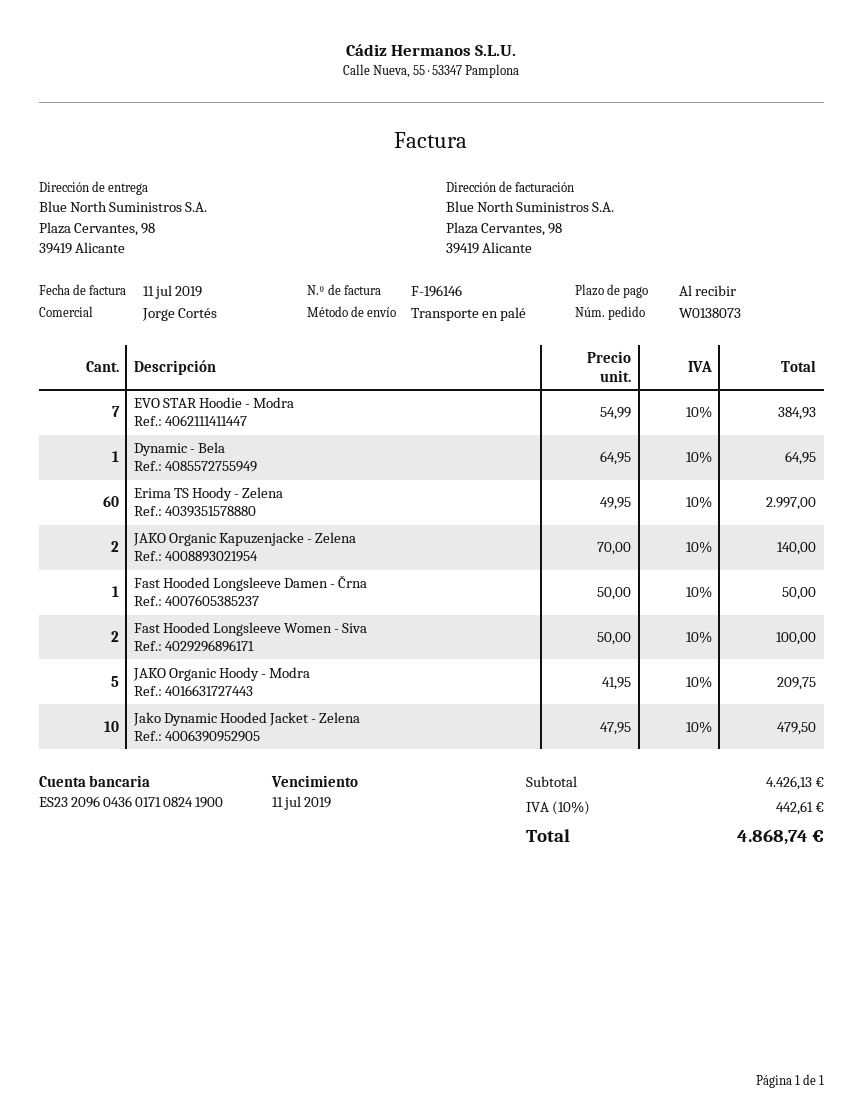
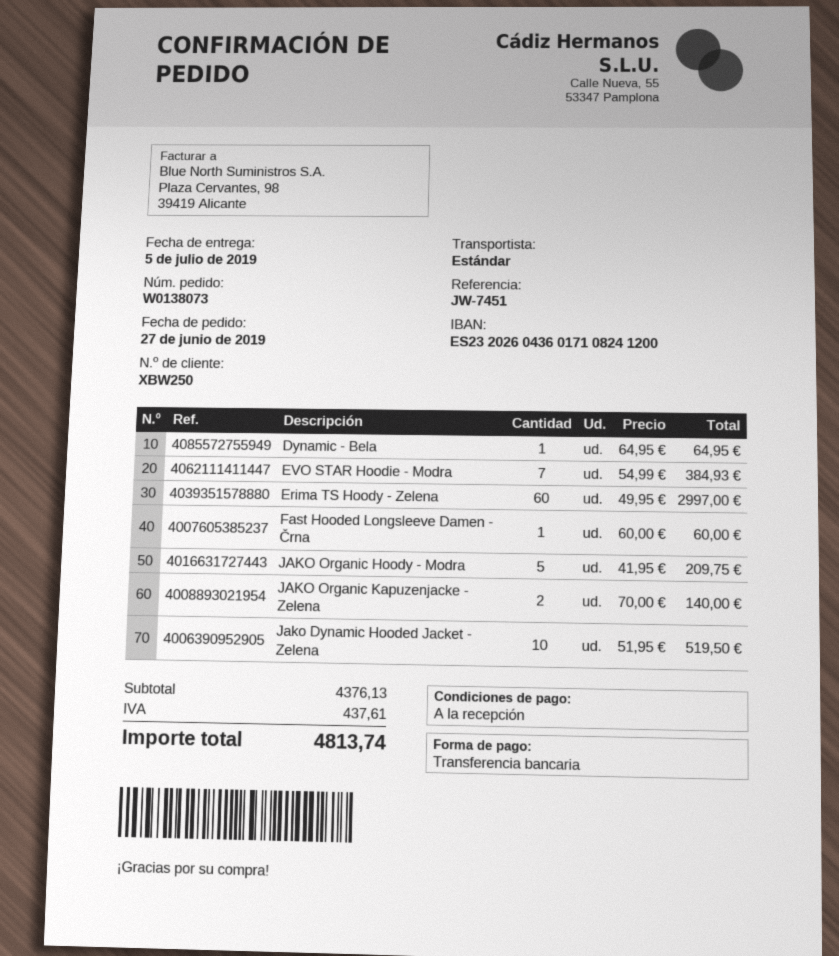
bank account: ES2320960436017108241900 -> ES2320260436017108241200
shipping method: pallet freight -> standard
Fast Hooded Longsleeve Damen - Črna: 1 x 50.00 = 50.00 -> 1 x 60.00 = 60.00
Fast Hooded Longsleeve Women - Siva: 2 x 50.00 = 100.00 -> none
Jako Dynamic Hooded Jacket - Zelena: 10 x 47.95 = 479.50 -> 10 x 51.95 = 519.50
subtotal: 4426.13 -> 4376.13
tax: 442.61 -> 437.61
total: 4868.74 -> 4813.74

